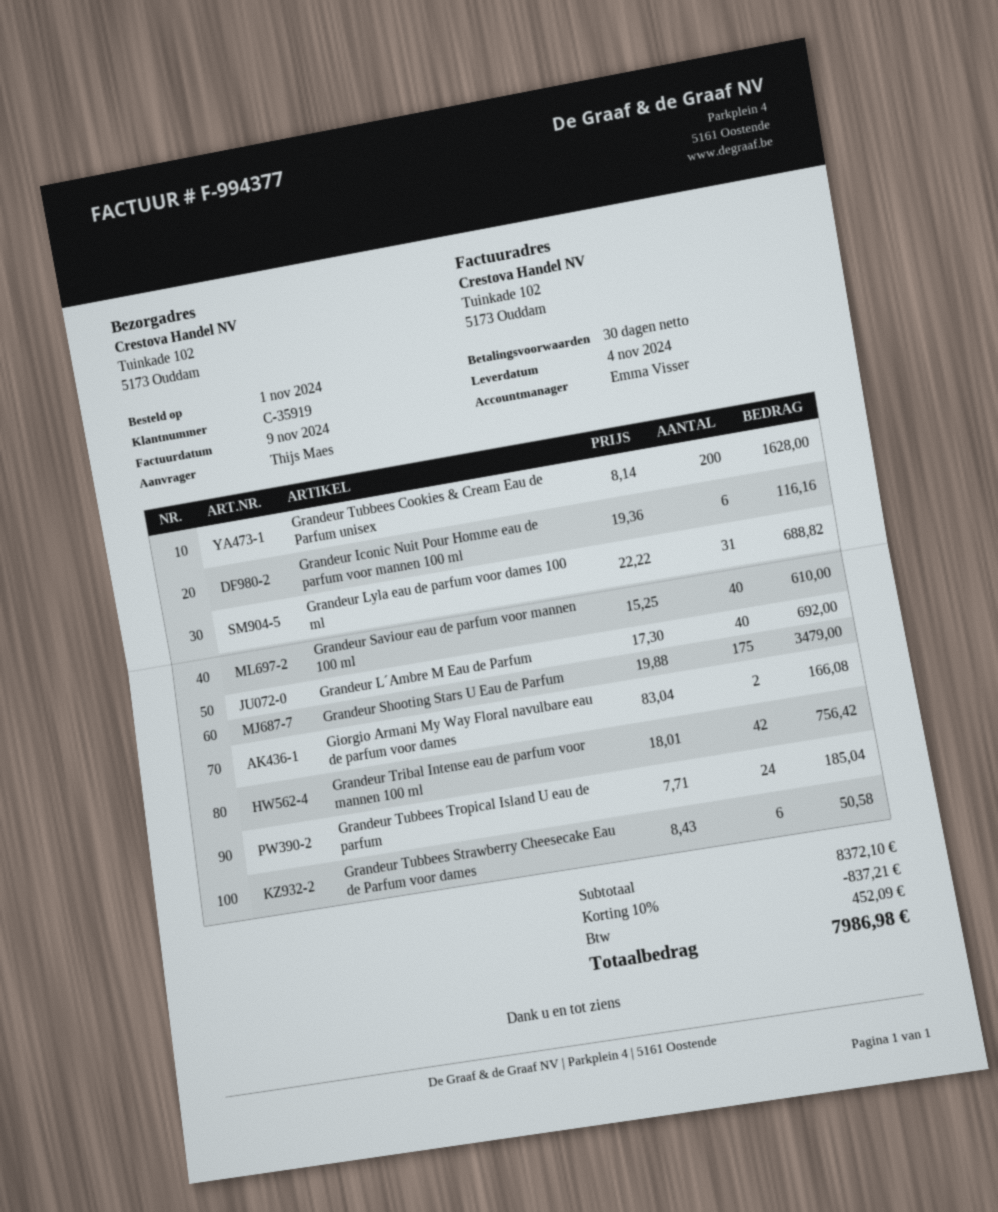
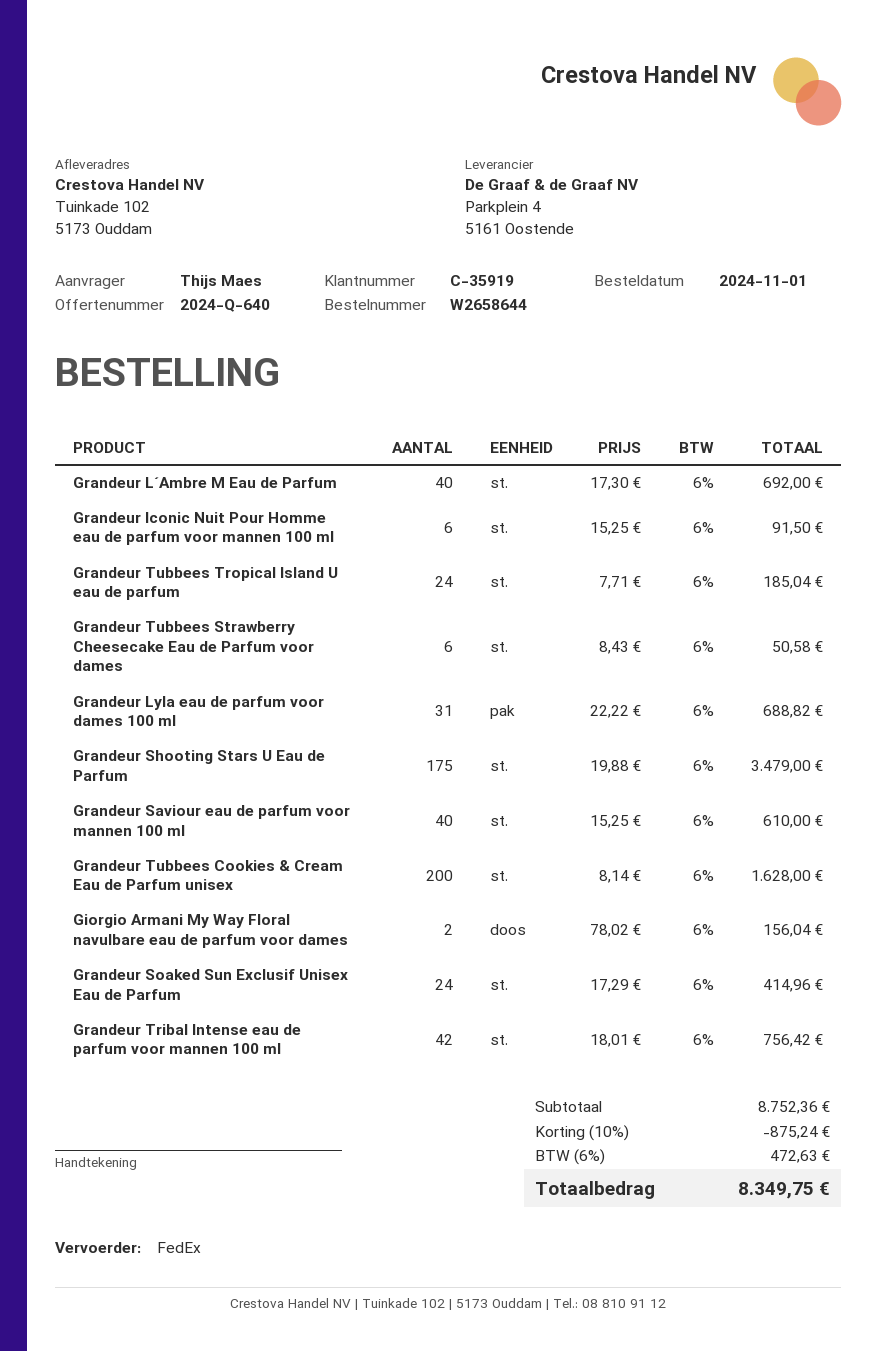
Grandeur Iconic Nuit Pour Homme eau de parfum voor mannen 100 ml: 6 x 19.36 = 116.16 -> 6 x 15.25 = 91.50
Giorgio Armani My Way Floral navulbare eau de parfum voor dames: 2 x 83.04 = 166.08 -> 2 x 78.02 = 156.04
Grandeur Soaked Sun Exclusif Unisex Eau de Parfum: none -> 24 x 17.29 = 414.96
subtotal: 8372.10 -> 8752.36
discount: 10% = 837.21 -> 10% = 875.24
tax: 452.09 -> 472.63
total: 7986.98 -> 8349.75

